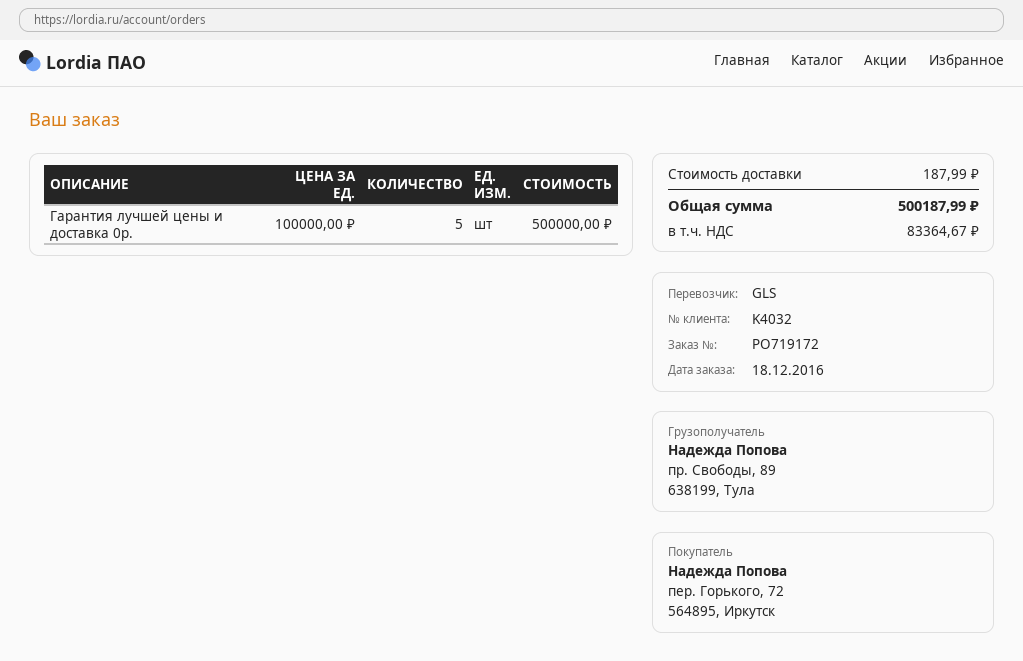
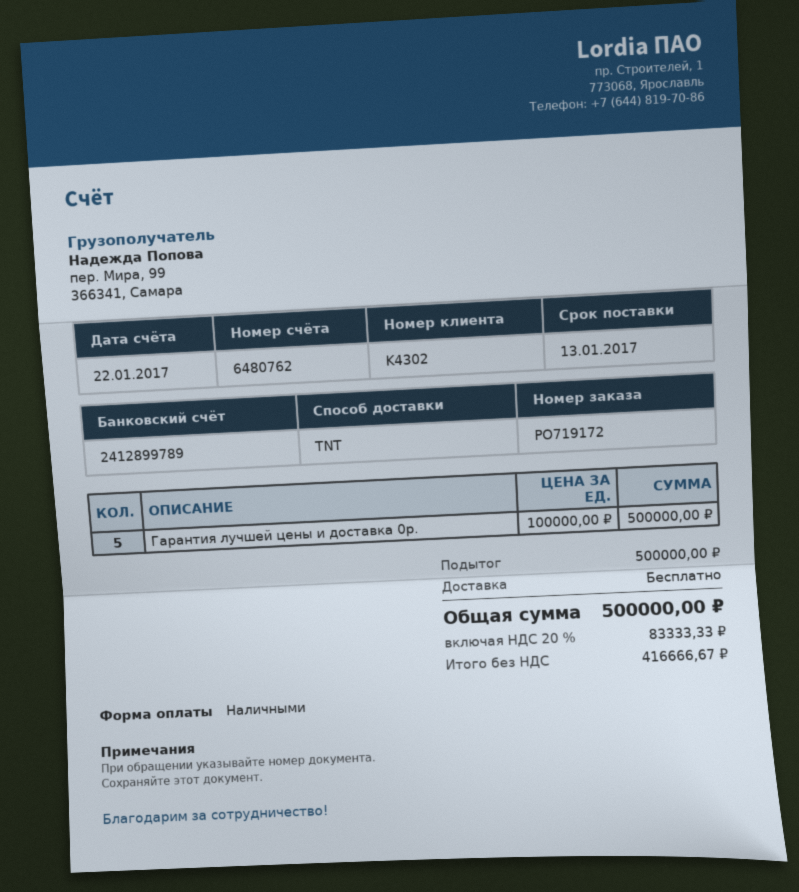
customer number: K4032 -> K4302
shipping method: GLS -> TNT
ship to: пр. Свободы, 89, 638199, Тула -> пер. Мира, 99, 366341, Самара
shipping: 187.99 -> 0.00
tax: 83364.67 -> 83333.33
total: 500187.99 -> 500000.00

